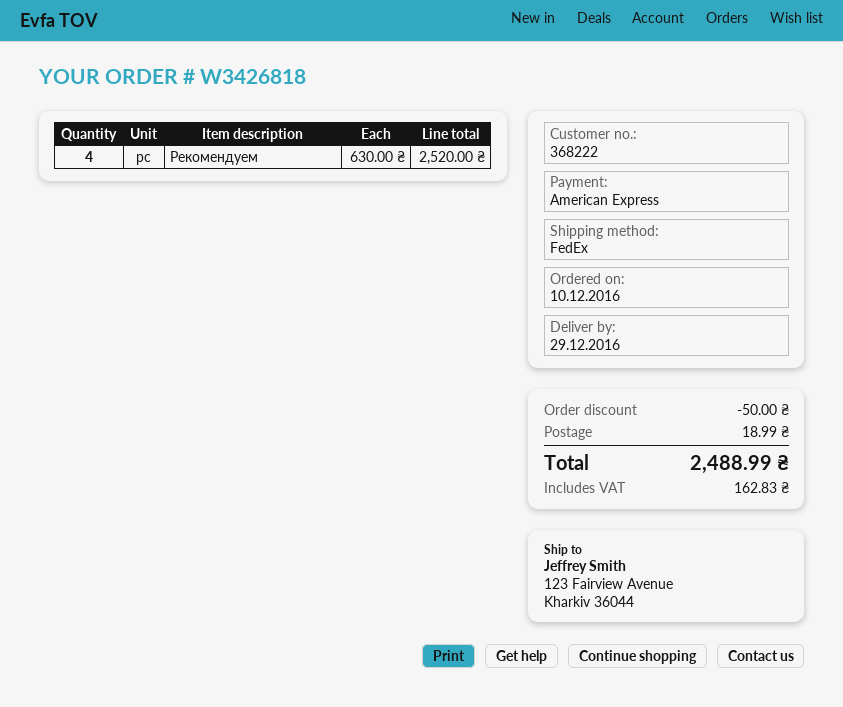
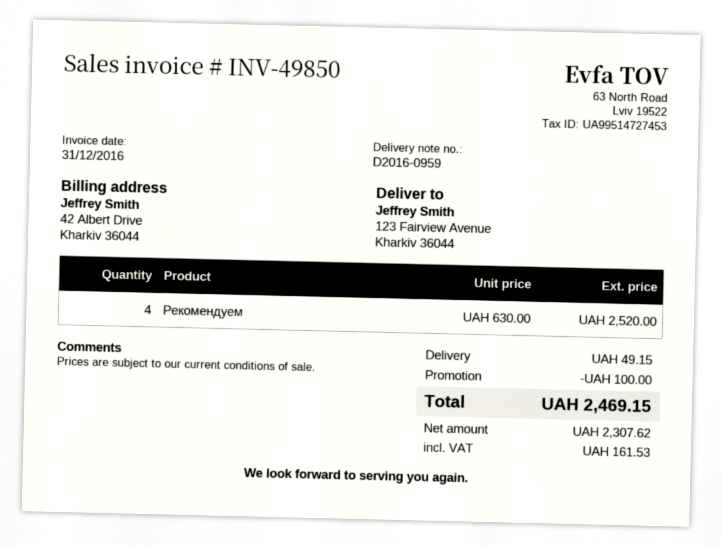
discount: 50.00 -> 100.00
shipping: 18.99 -> 49.15
tax: 162.83 -> 161.53
total: 2488.99 -> 2469.15

